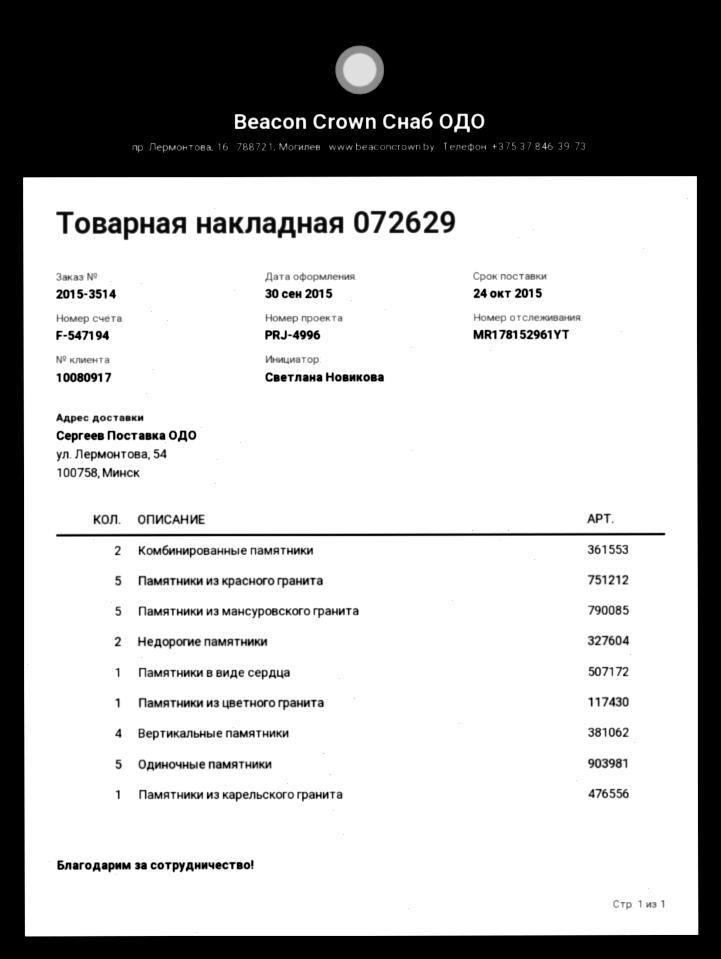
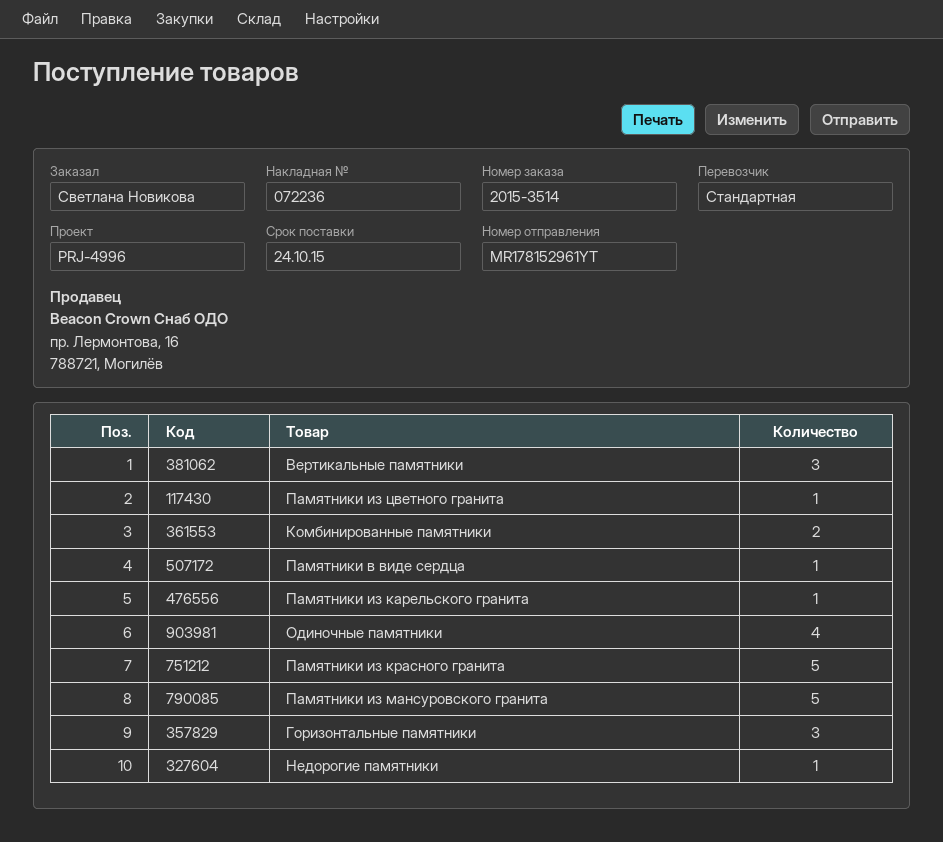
delivery note number: 072629 -> 072236
Недорогие памятники: 2 -> 1
Вертикальные памятники: 4 -> 3
Одиночные памятники: 5 -> 4
Горизонтальные памятники: none -> 3

